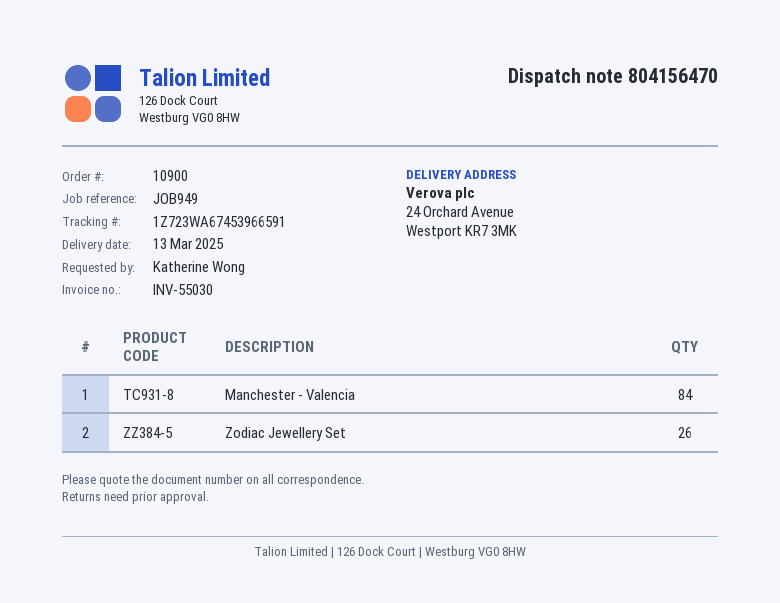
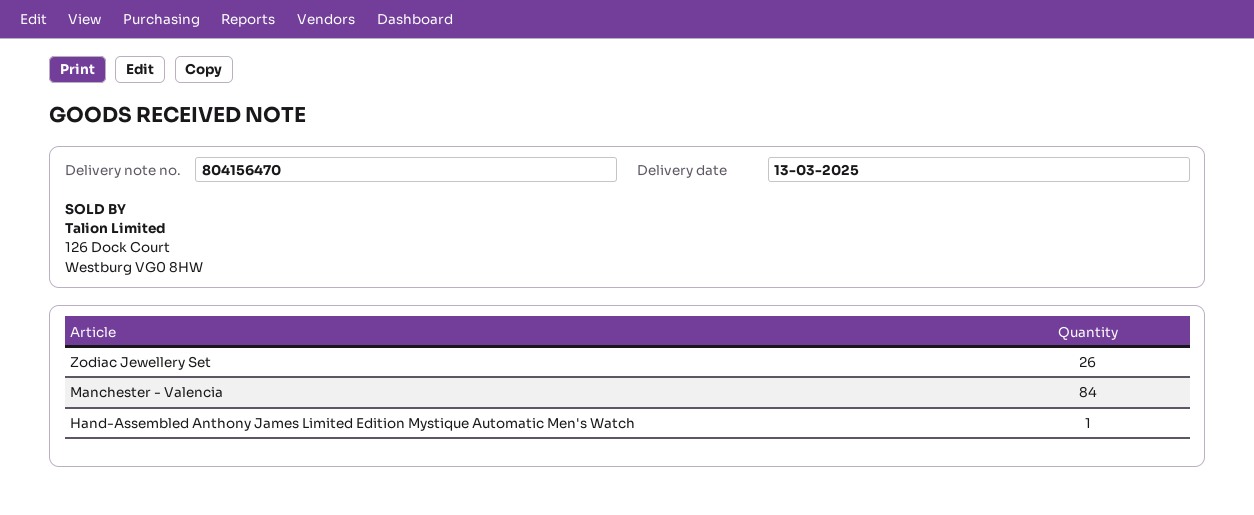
Hand-Assembled Anthony James Limited Edition Mystique Automatic Men's Watch: none -> 1

